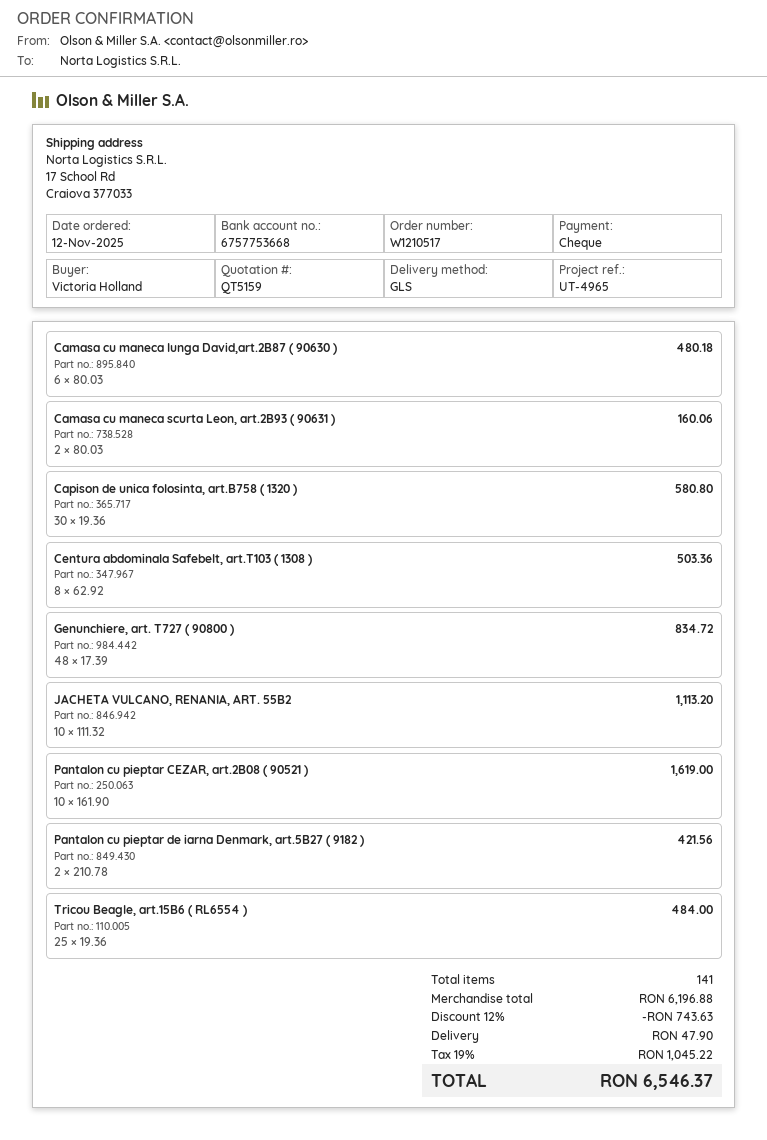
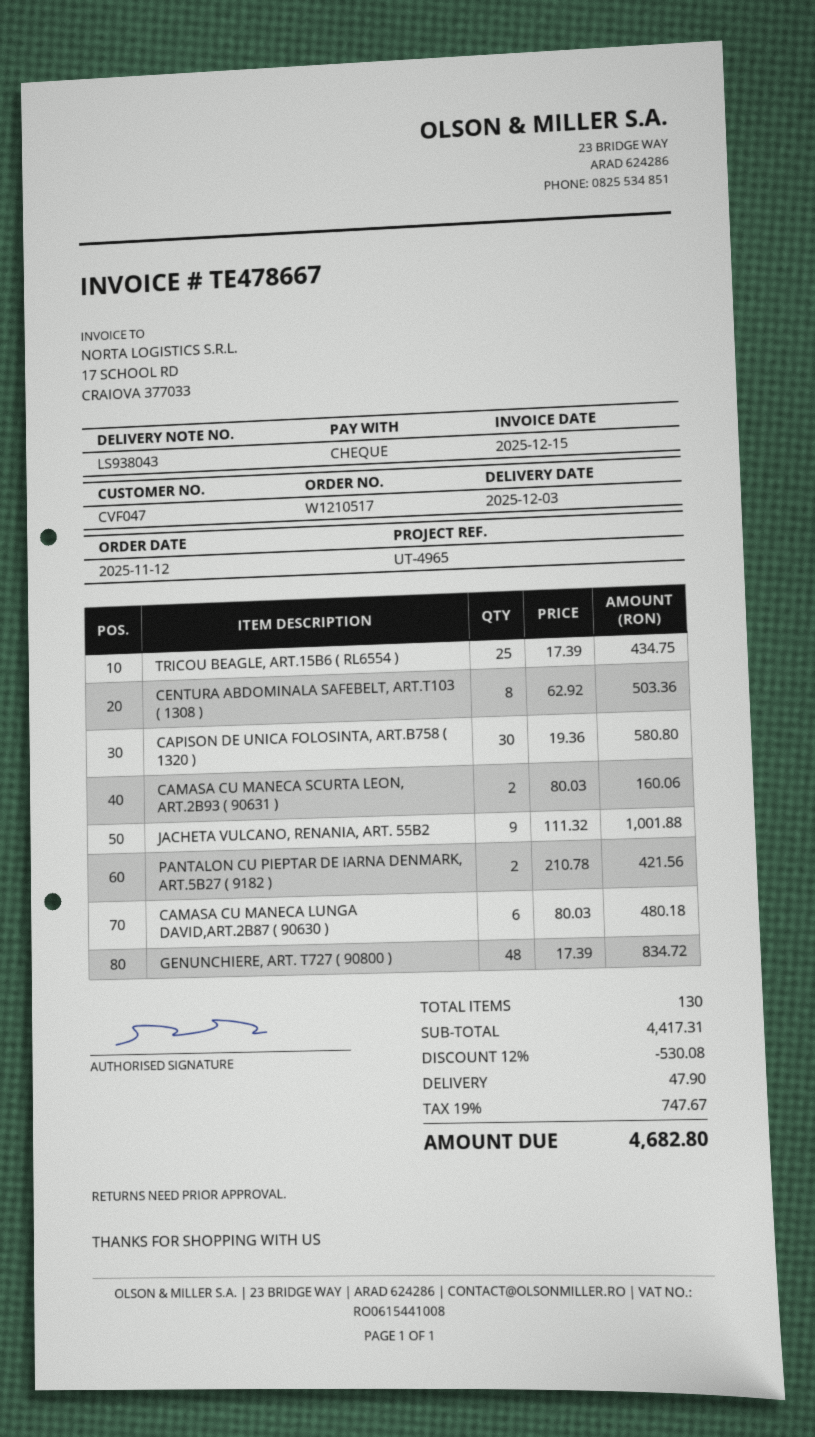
JACHETA VULCANO, RENANIA, ART. 55B2: 10 x 111.32 = 1113.20 -> 9 x 111.32 = 1001.88
Pantalon cu pieptar CEZAR, art.2B08 ( 90521 ): 10 x 161.90 = 1619.00 -> none
Tricou Beagle, art.15B6 ( RL6554 ): 25 x 19.36 = 484.00 -> 25 x 17.39 = 434.75
total quantity: 141 -> 130
subtotal: 6196.88 -> 4417.31
discount: 12% = 743.63 -> 12% = 530.08
tax: 19% = 1045.22 -> 19% = 747.67
total: 6546.37 -> 4682.80

